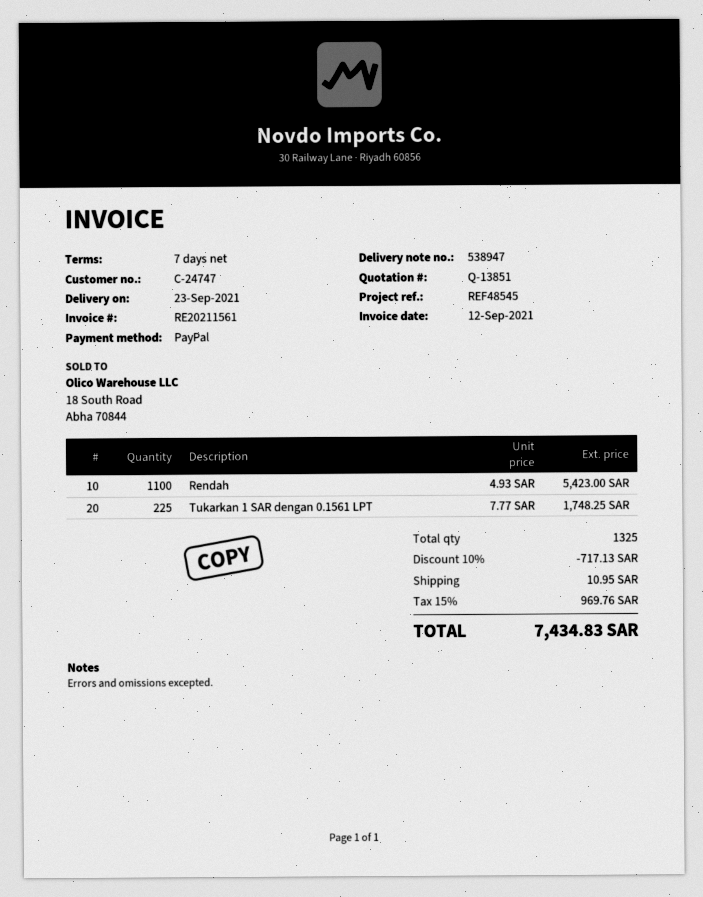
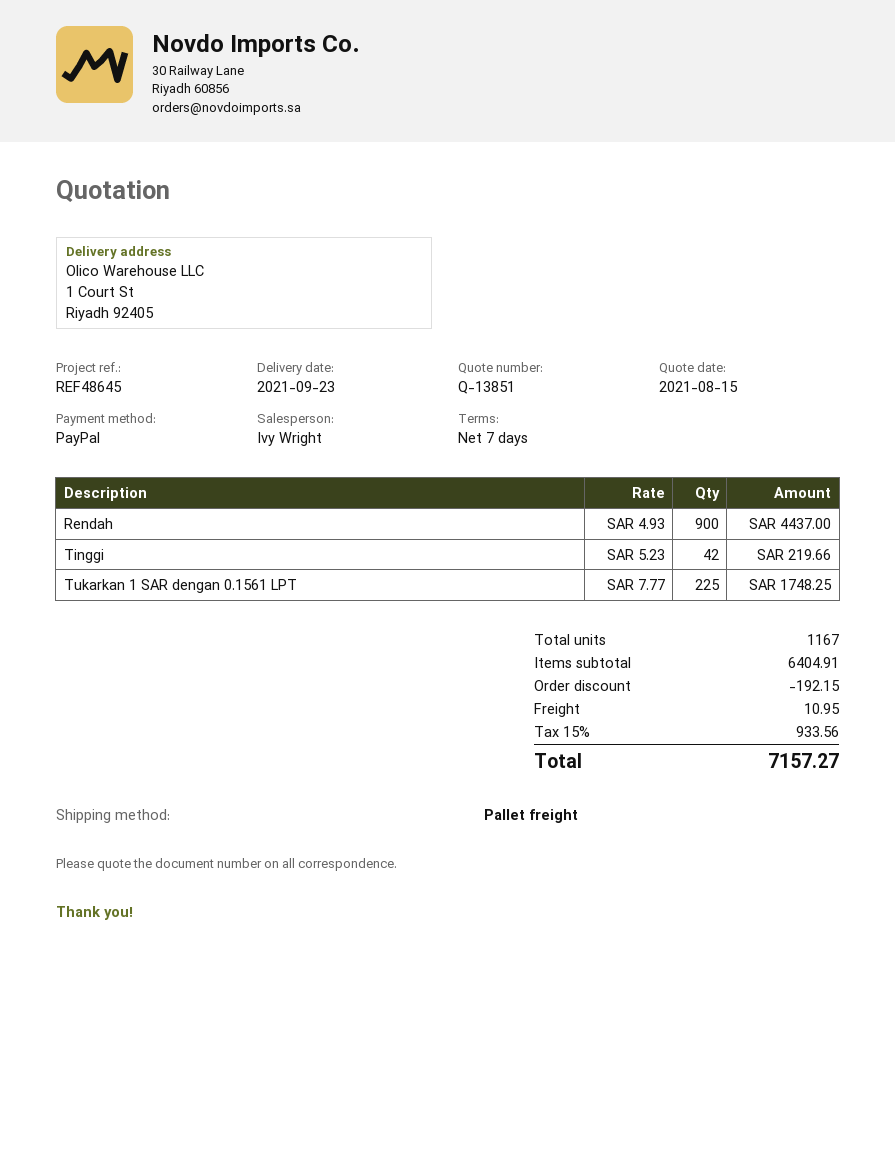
reference: REF48545 -> REF48645
Rendah: 1100 x 4.93 = 5423.00 -> 900 x 4.93 = 4437.00
Tinggi: none -> 42 x 5.23 = 219.66
total quantity: 1325 -> 1167
discount: 717.13 -> 192.15
tax: 15% = 969.76 -> 15% = 933.56
total: 7434.83 -> 7157.27

